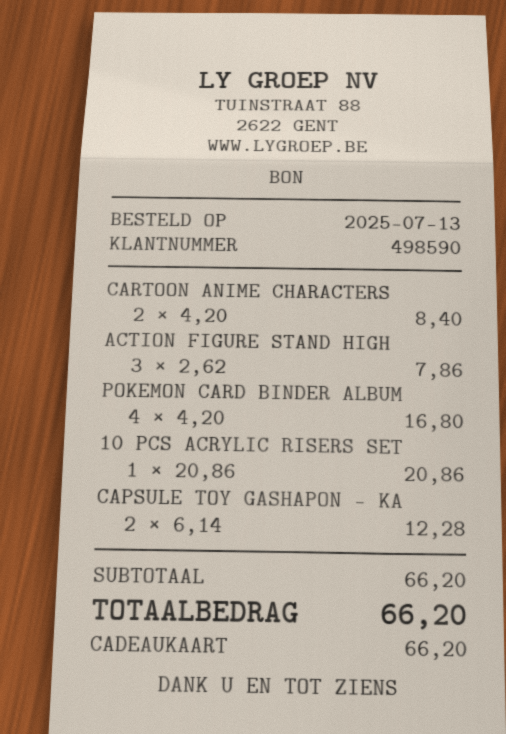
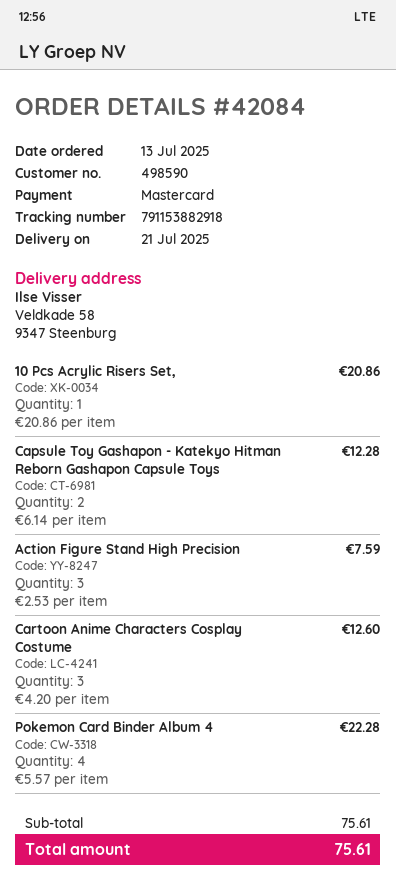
payment method: gift card -> Mastercard
CARTOON ANIME CHARACTERS: 2 x 4.20 = 8.40 -> 3 x 4.20 = 12.60
ACTION FIGURE STAND HIGH: 3 x 2.62 = 7.86 -> 3 x 2.53 = 7.59
POKEMON CARD BINDER ALBUM: 4 x 4.20 = 16.80 -> 4 x 5.57 = 22.28
subtotal: 66.20 -> 75.61
total: 66.20 -> 75.61

